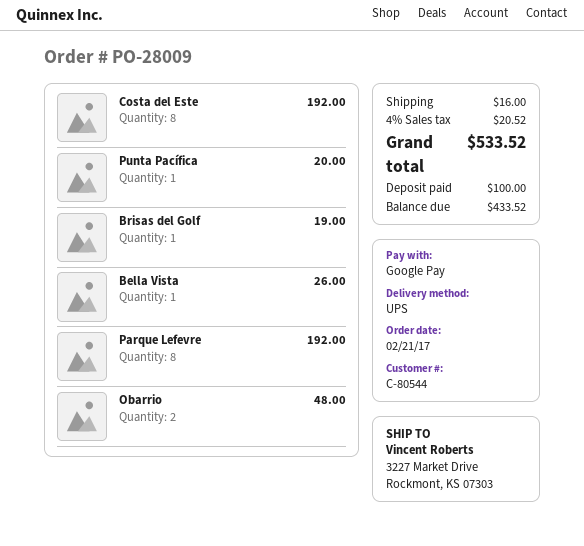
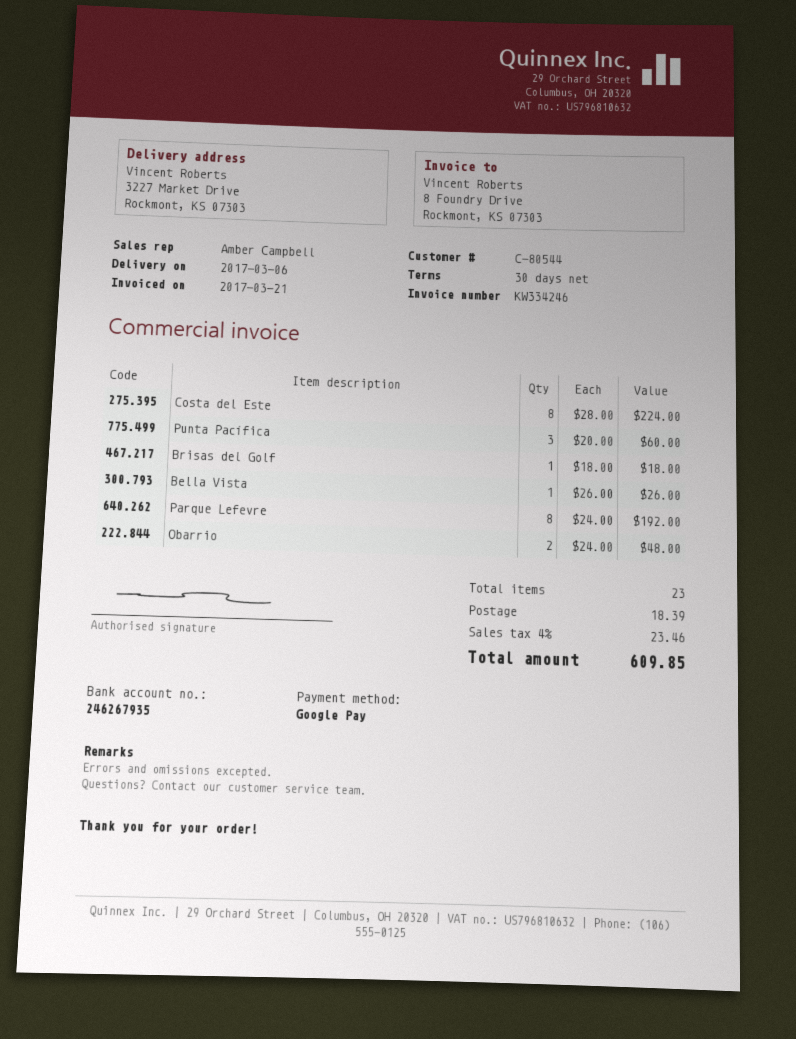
Costa del Este: 8 for 192.00 -> 8 for 224.00
Punta Pacífica: 1 for 20.00 -> 3 for 60.00
Brisas del Golf: 1 for 19.00 -> 1 for 18.00
shipping: 16.00 -> 18.39
tax: 4% = 20.52 -> 4% = 23.46
total: 533.52 -> 609.85

